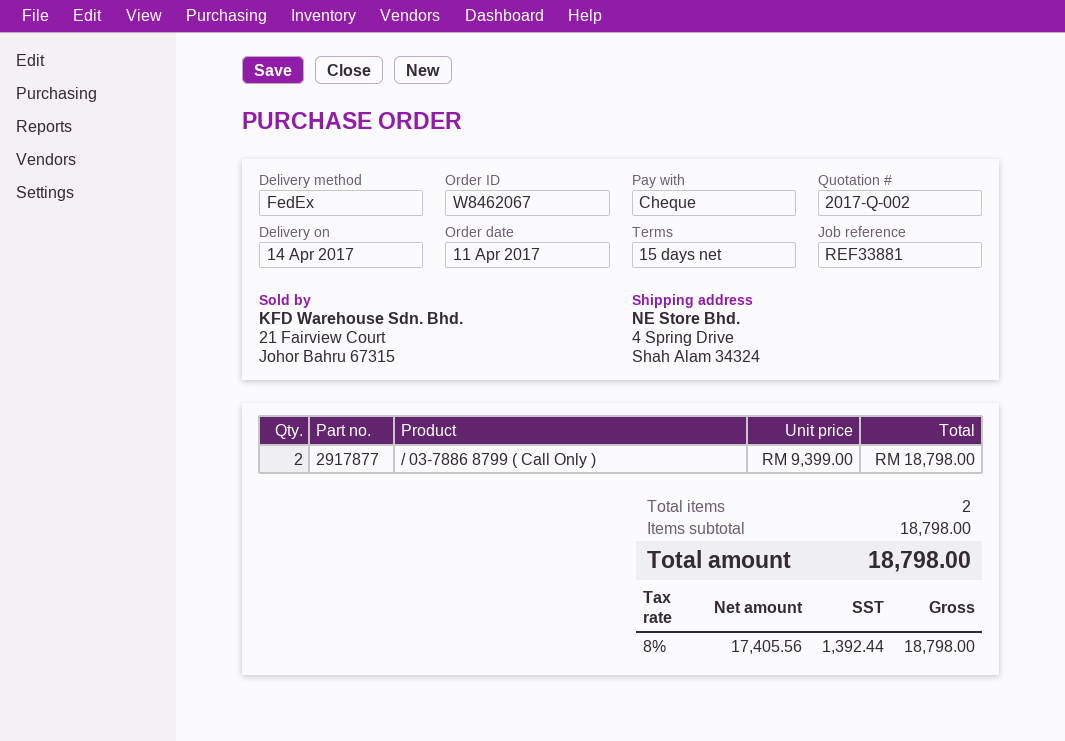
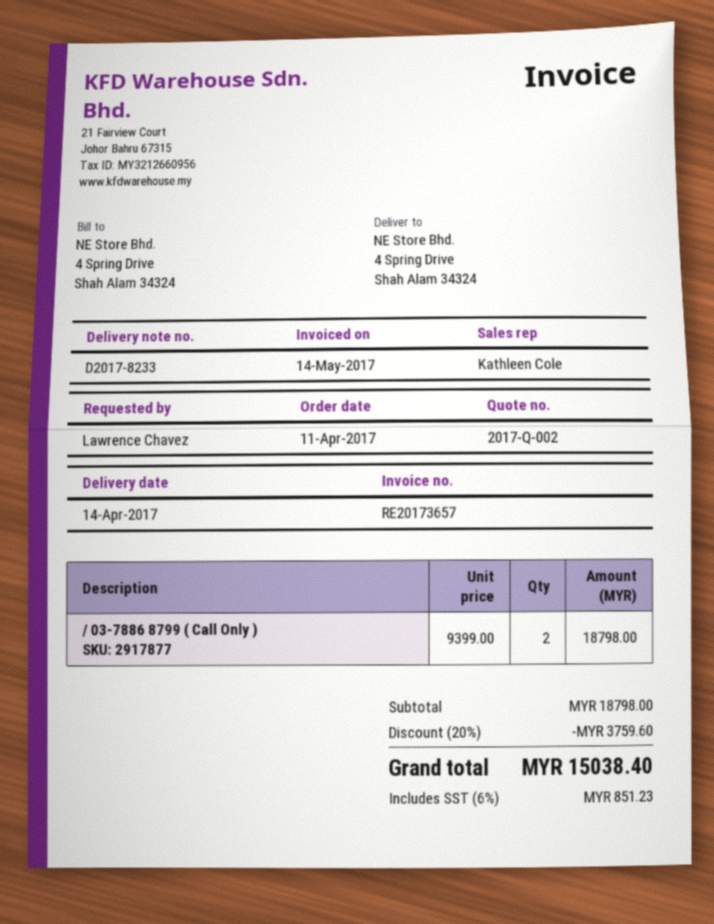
discount: none -> 20% = 3759.60
tax: 8% = 1392.44 -> 6% = 851.23
total: 18798.00 -> 15038.40

